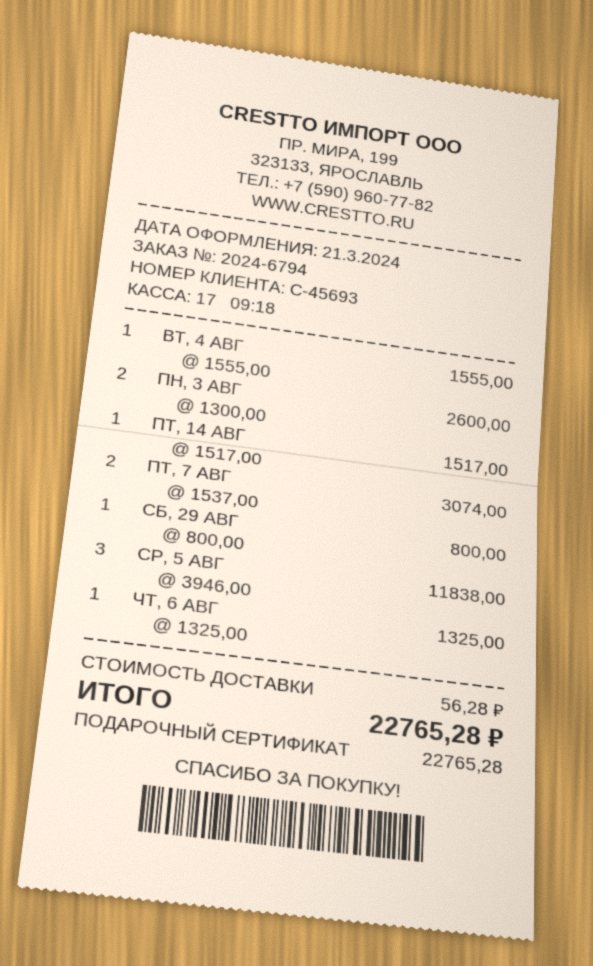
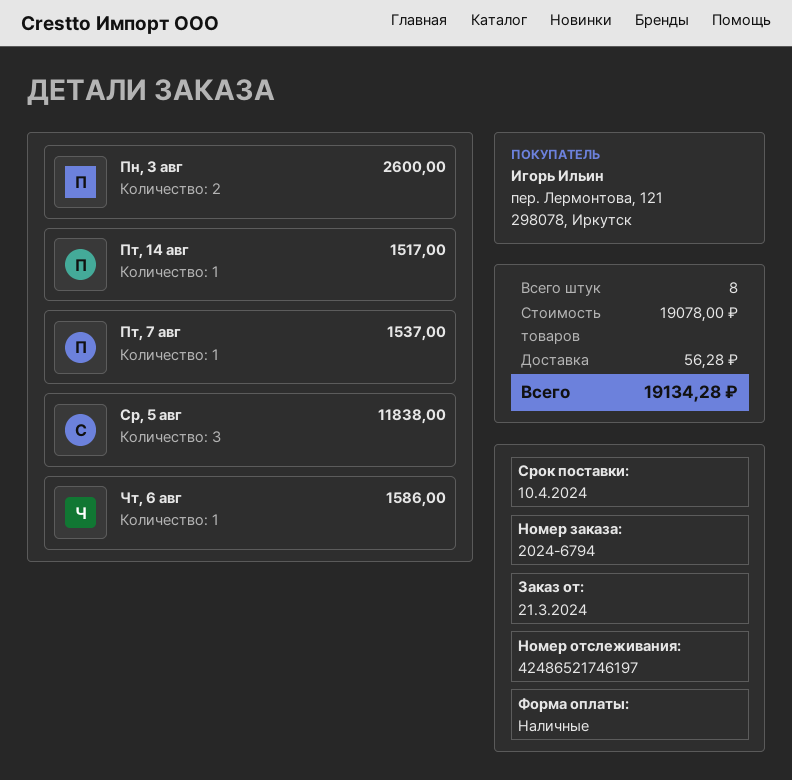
payment method: gift card -> cash
ВТ, 4 АВГ: 1 for 1555.00 -> none
ПТ, 7 АВГ: 2 for 3074.00 -> 1 for 1537.00
СБ, 29 АВГ: 1 for 800.00 -> none
ЧТ, 6 АВГ: 1 for 1325.00 -> 1 for 1586.00
total: 22765.28 -> 19134.28

